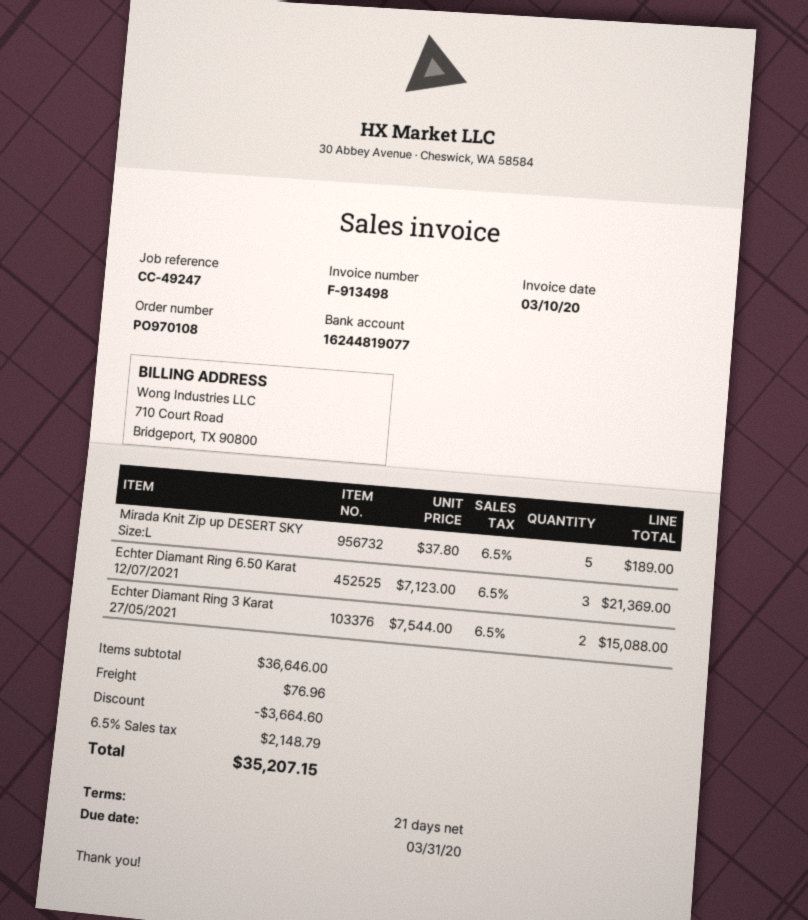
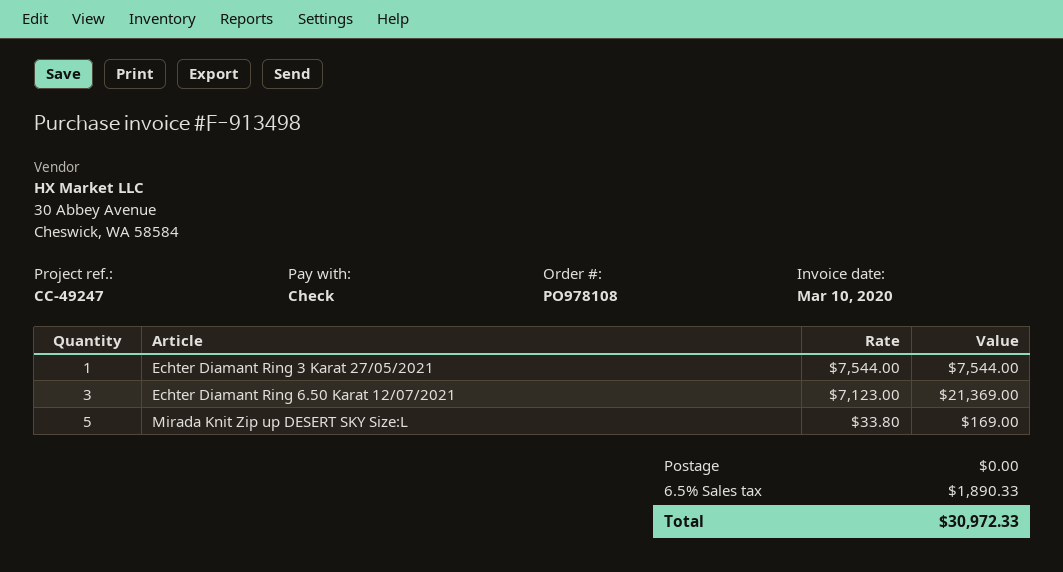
order number: PO970108 -> PO978108
Mirada Knit Zip up DESERT SKY Size:L: 5 x 37.80 = 189.00 -> 5 x 33.80 = 169.00
Echter Diamant Ring 3 Karat 27/05/2021: 2 x 7544.00 = 15088.00 -> 1 x 7544.00 = 7544.00
discount: 3664.60 -> none
shipping: 76.96 -> 0.00
tax: 6.5% = 2148.79 -> 6.5% = 1890.33
total: 35207.15 -> 30972.33

